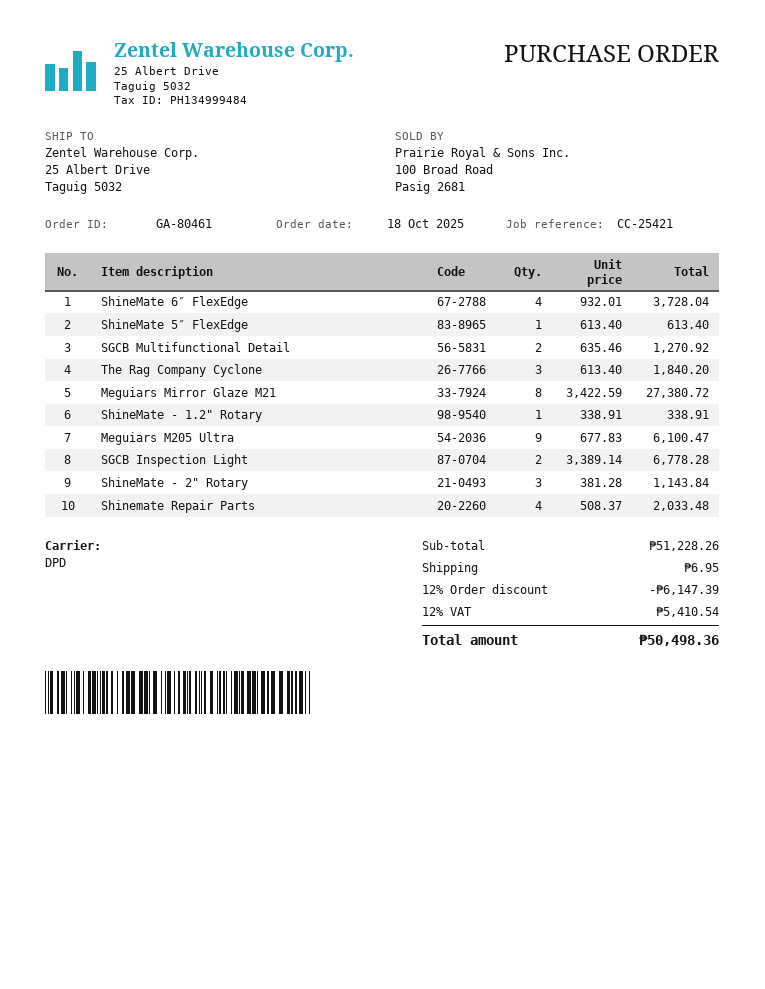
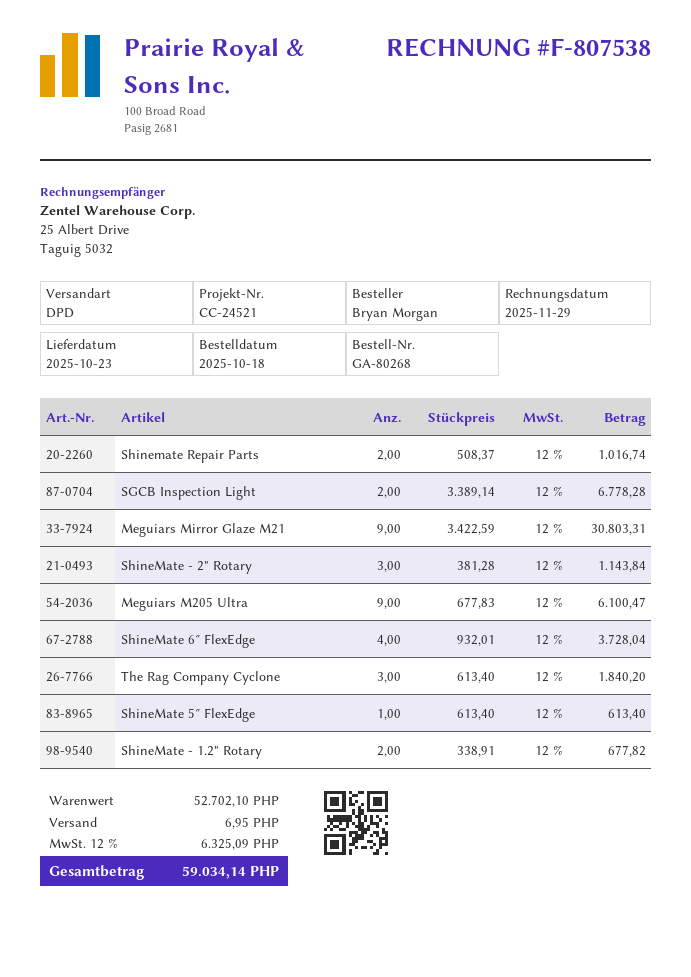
order number: GA-80461 -> GA-80268
reference: CC-25421 -> CC-24521
SGCB Multifunctional Detail: 2 x 635.46 = 1270.92 -> none
Meguiars Mirror Glaze M21: 8 x 3422.59 = 27380.72 -> 9 x 3422.59 = 30803.31
ShineMate - 1.2" Rotary: 1 x 338.91 = 338.91 -> 2 x 338.91 = 677.82
Shinemate Repair Parts: 4 x 508.37 = 2033.48 -> 2 x 508.37 = 1016.74
subtotal: 51228.26 -> 52702.10
discount: 12% = 6147.39 -> none
tax: 12% = 5410.54 -> 12% = 6325.09
total: 50498.36 -> 59034.14

